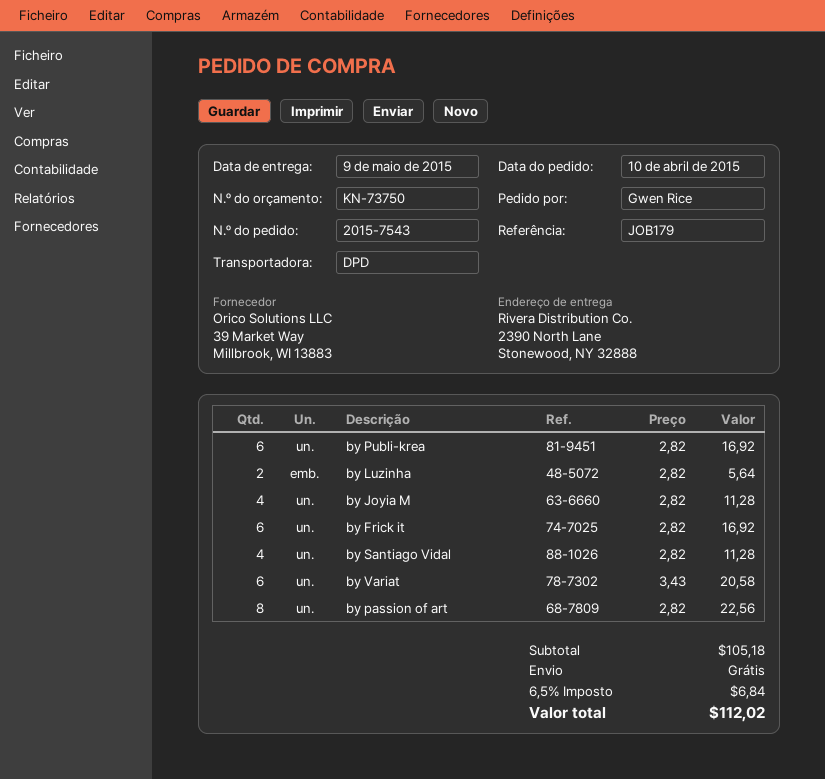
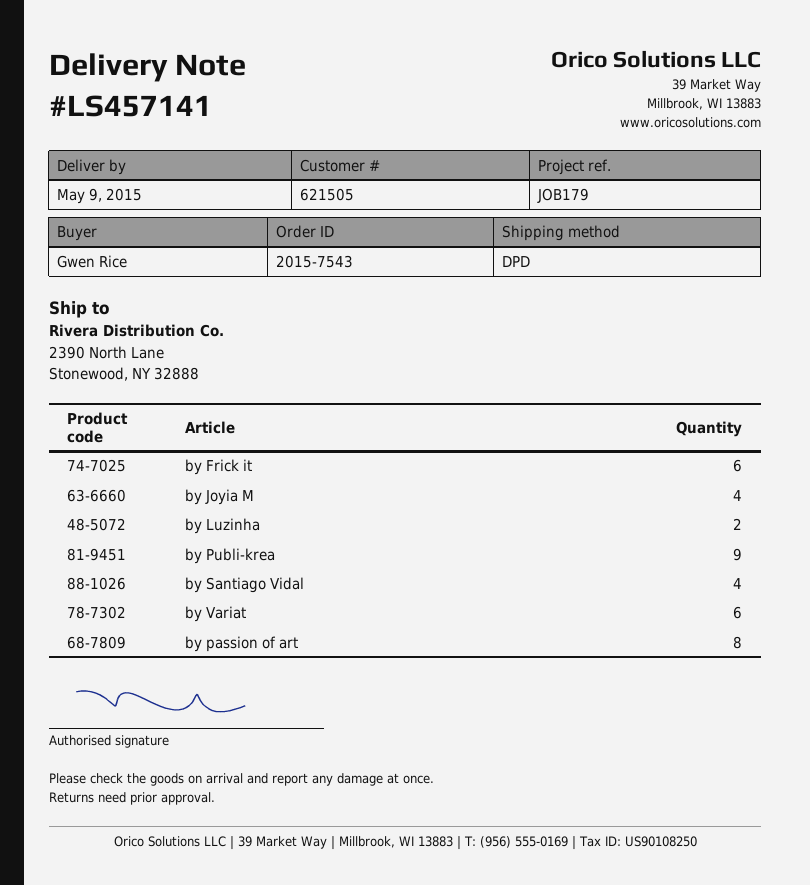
by Publi-krea: 6 -> 9

